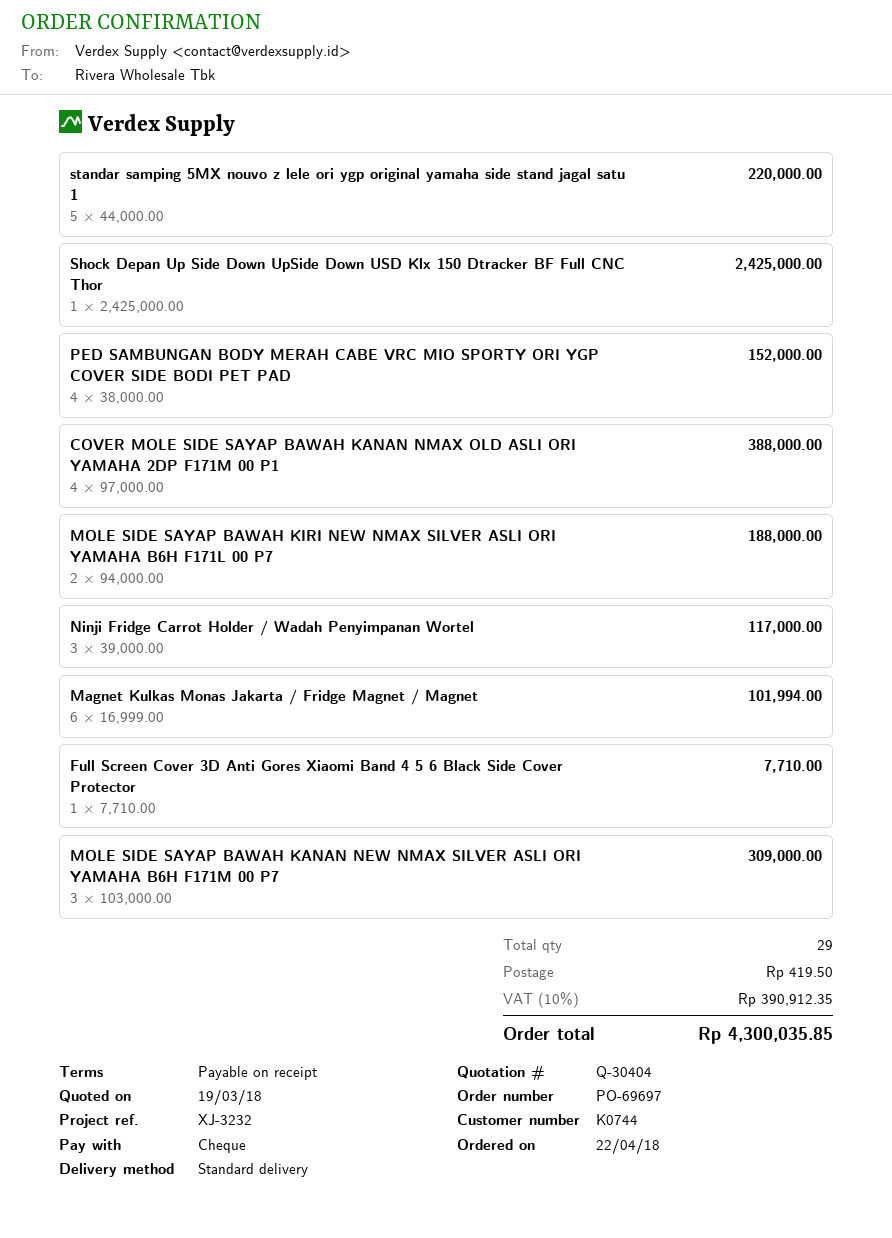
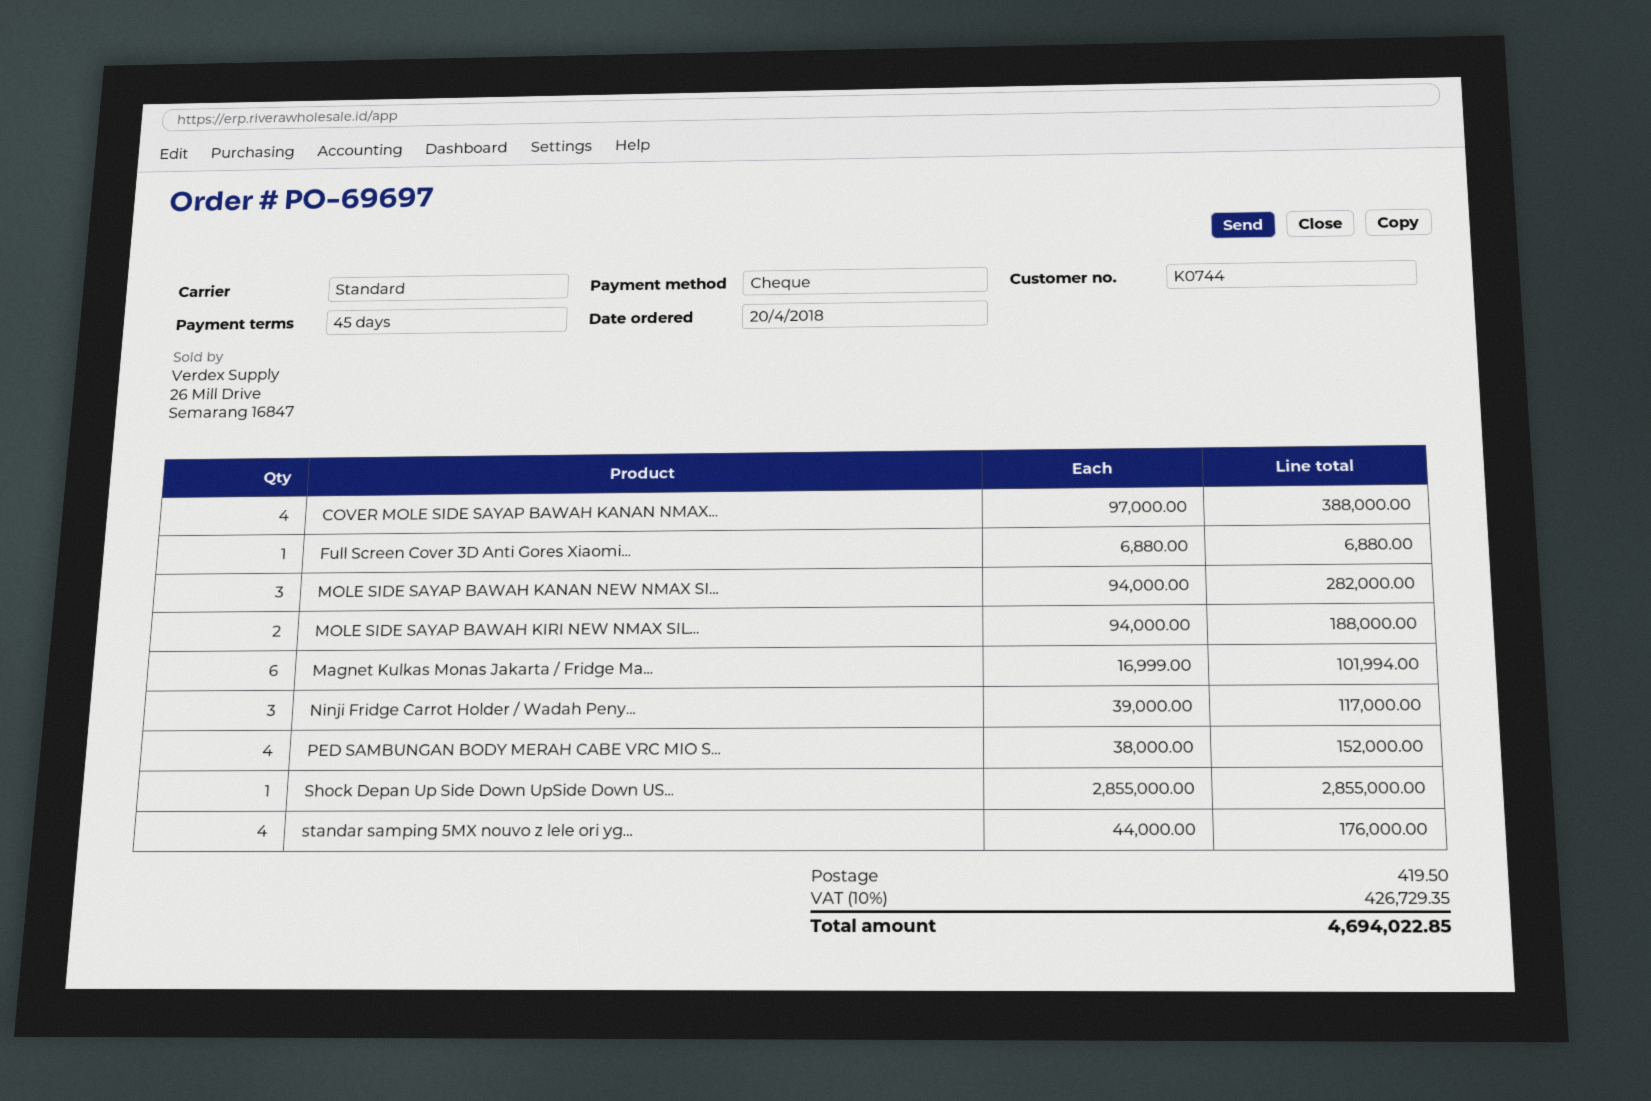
order date: 2018-04-22 -> 2018-04-20
payment terms: on receipt -> 45 days
standar samping 5MX nouvo z lele ori ygp original yamaha side stand jagal satu 1: 5 x 44000.00 = 220000.00 -> 4 x 44000.00 = 176000.00
Shock Depan Up Side Down UpSide Down USD Klx 150 Dtracker BF Full CNC Thor: 1 x 2425000.00 = 2425000.00 -> 1 x 2855000.00 = 2855000.00
Full Screen Cover 3D Anti Gores Xiaomi Band 4 5 6 Black Side Cover Protector: 1 x 7710.00 = 7710.00 -> 1 x 6880.00 = 6880.00
MOLE SIDE SAYAP BAWAH KANAN NEW NMAX SILVER ASLI ORI YAMAHA B6H F171M 00 P7: 3 x 103000.00 = 309000.00 -> 3 x 94000.00 = 282000.00
tax: 10% = 390912.35 -> 10% = 426729.35
total: 4300035.85 -> 4694022.85

